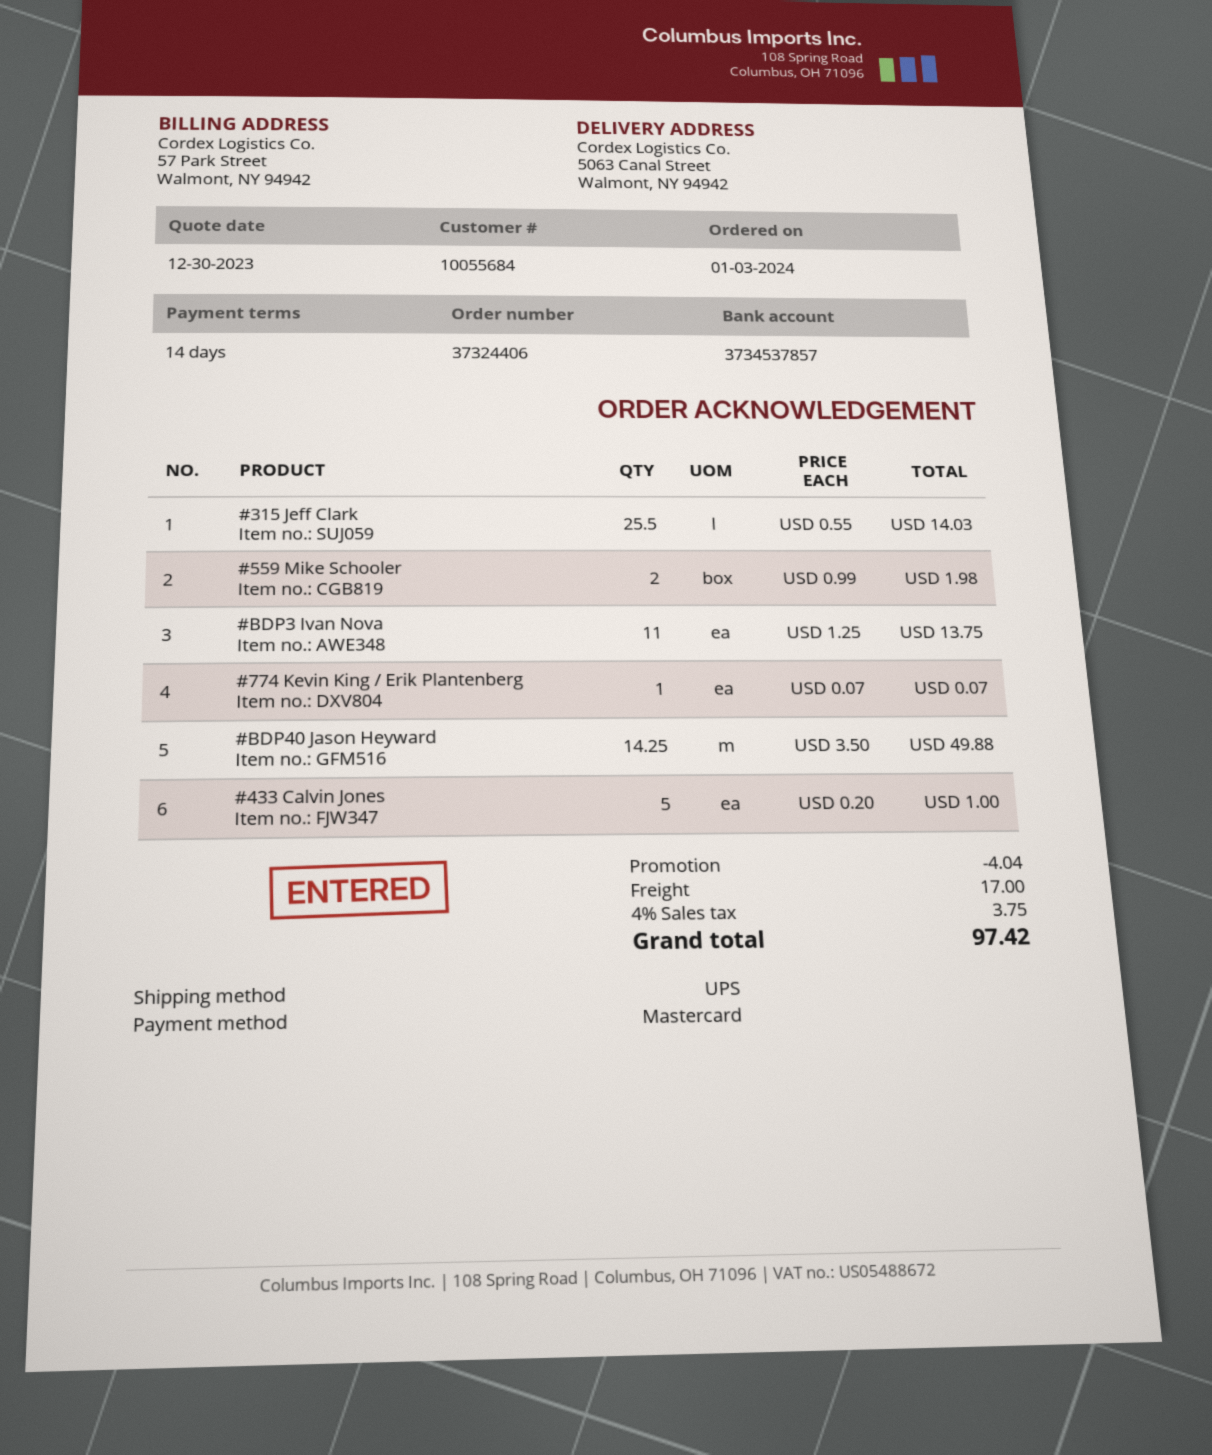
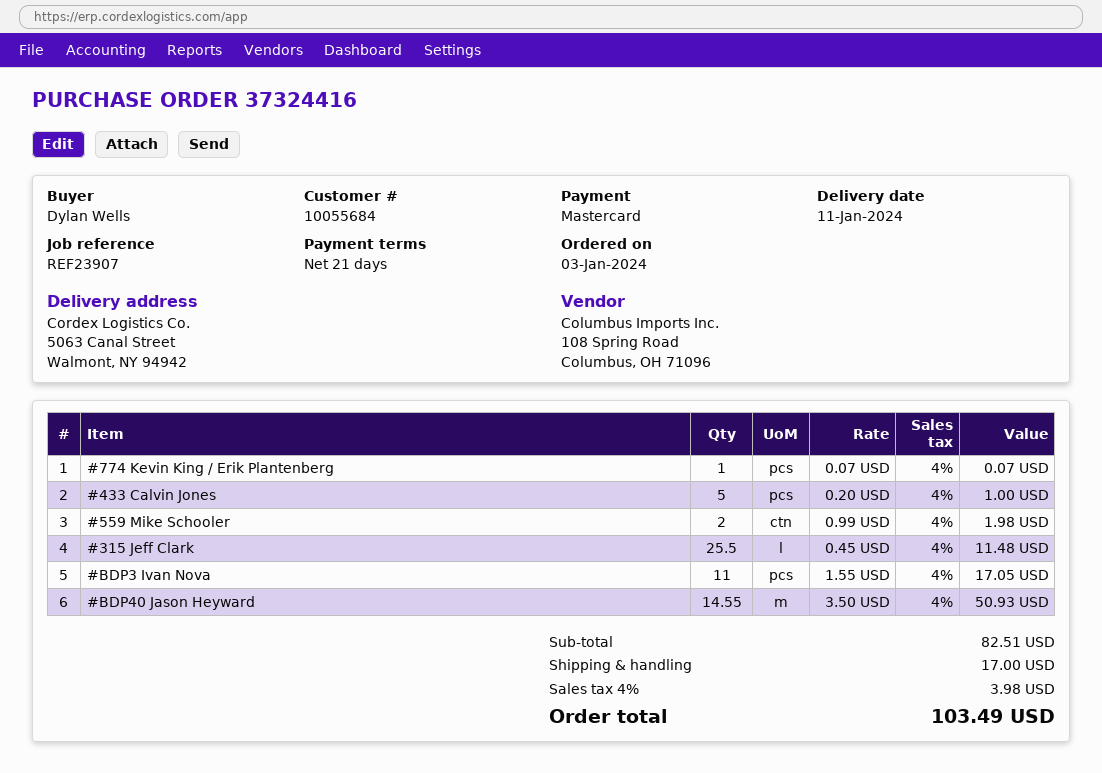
order number: 37324406 -> 37324416
payment terms: 14 days -> 21 days
#315 Jeff Clark: 25.5 x 0.55 = 14.03 -> 25.5 x 0.45 = 11.48
#BDP3 Ivan Nova: 11 x 1.25 = 13.75 -> 11 x 1.55 = 17.05
#BDP40 Jason Heyward: 14.25 x 3.50 = 49.88 -> 14.55 x 3.50 = 50.93
discount: 4.04 -> none
tax: 4% = 3.75 -> 4% = 3.98
total: 97.42 -> 103.49

